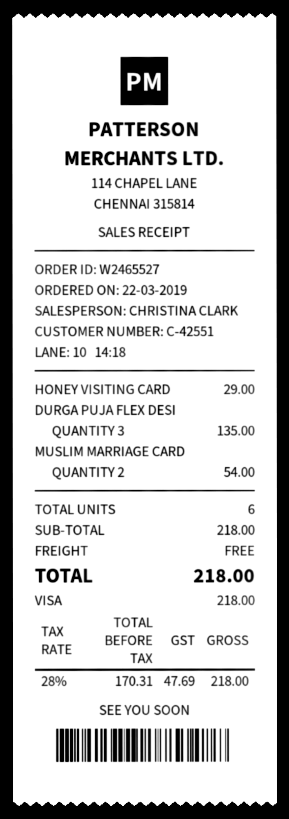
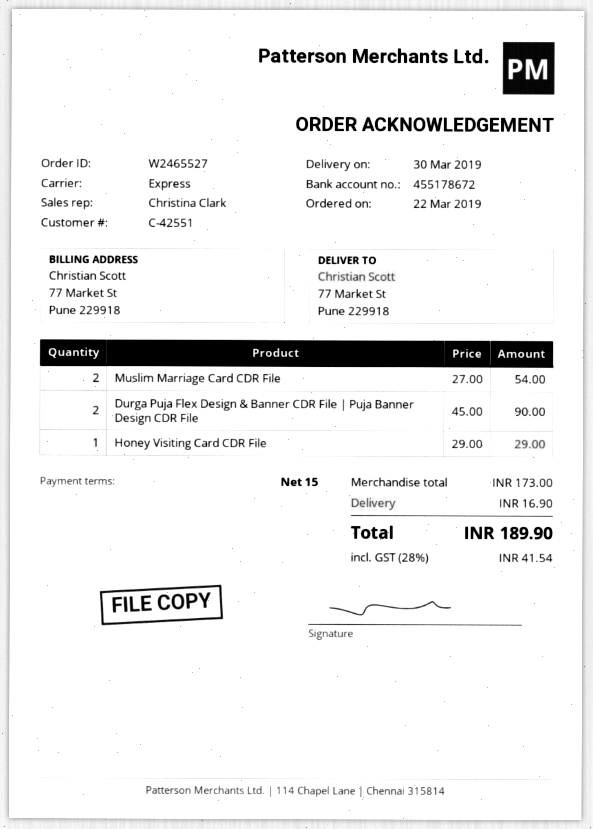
DURGA PUJA FLEX DESI: 3 for 135.00 -> 2 for 90.00
subtotal: 218.00 -> 173.00
shipping: 0.00 -> 16.90
tax: 28% = 47.69 -> 28% = 41.54
total: 218.00 -> 189.90

